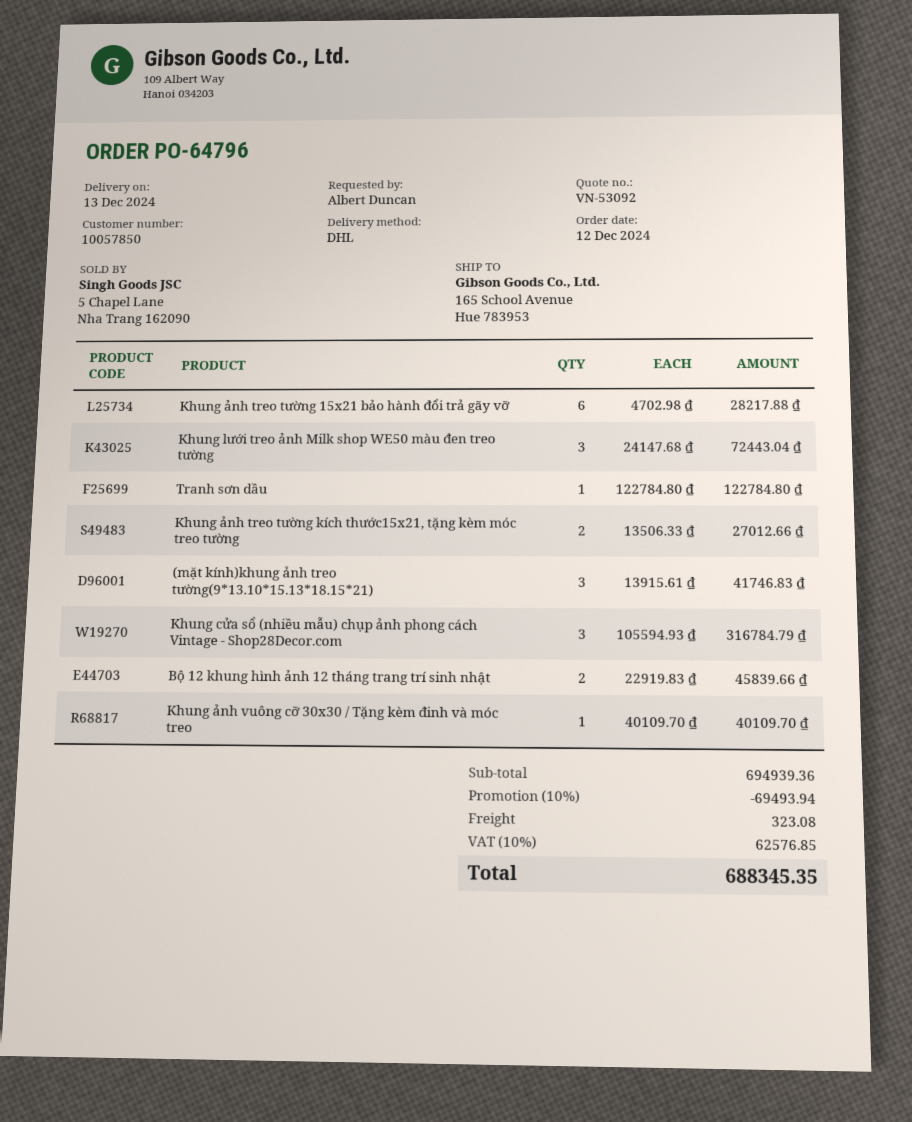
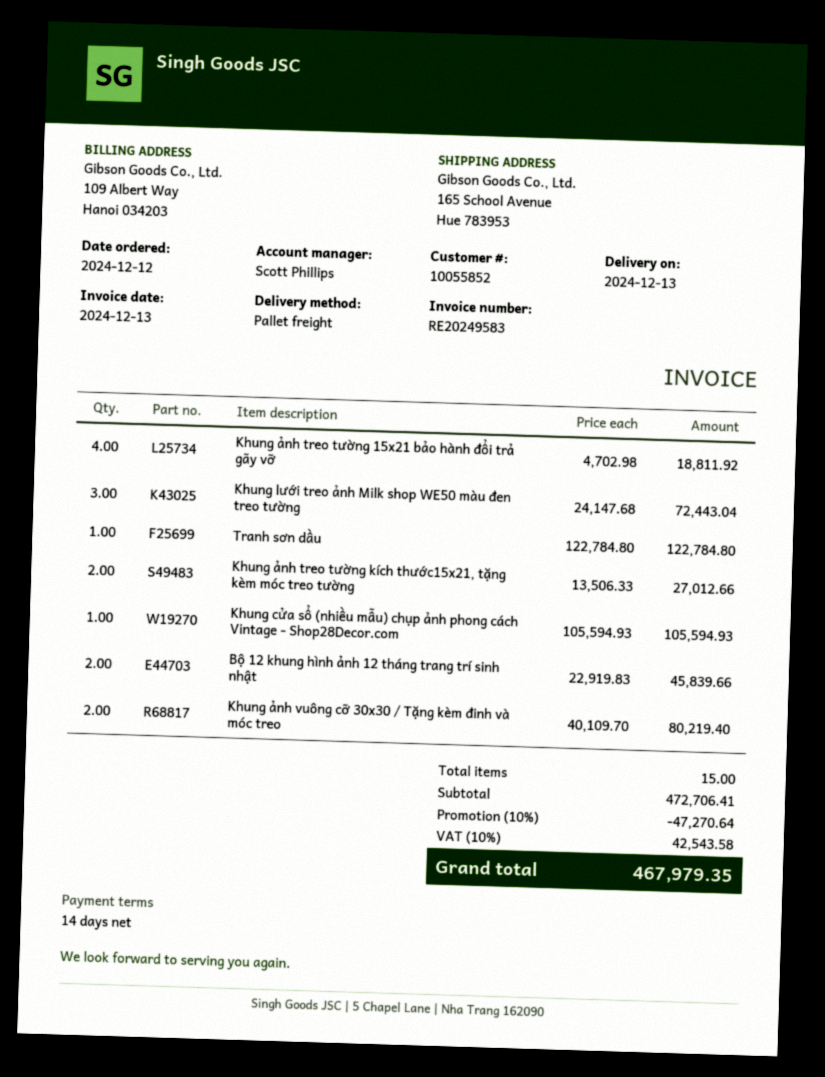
customer number: 10057850 -> 10055852
shipping method: DHL -> pallet freight
Khung ảnh treo tường 15x21 bảo hành đổi trả gãy vỡ: 6 x 4702.98 = 28217.88 -> 4 x 4702.98 = 18811.92
(mặt kính)khung ảnh treo tường(9*13.10*15.13*18.15*21): 3 x 13915.61 = 41746.83 -> none
Khung cửa sổ (nhiều mẫu) chụp ảnh phong cách Vintage - Shop28Decor.com: 3 x 105594.93 = 316784.79 -> 1 x 105594.93 = 105594.93
Khung ảnh vuông cỡ 30x30 / Tặng kèm đinh và móc treo: 1 x 40109.70 = 40109.70 -> 2 x 40109.70 = 80219.40
subtotal: 694939.36 -> 472706.41
discount: 10% = 69493.94 -> 10% = 47270.64
shipping: 323.08 -> none
tax: 10% = 62576.85 -> 10% = 42543.58
total: 688345.35 -> 467979.35

